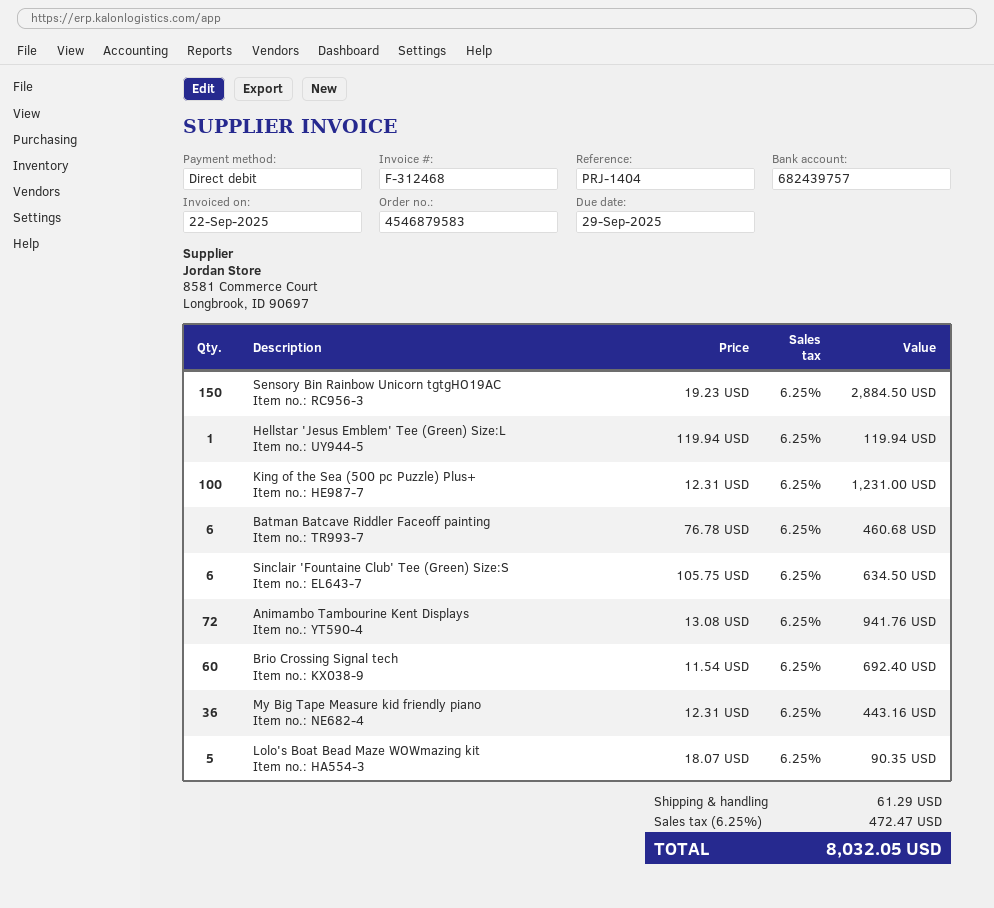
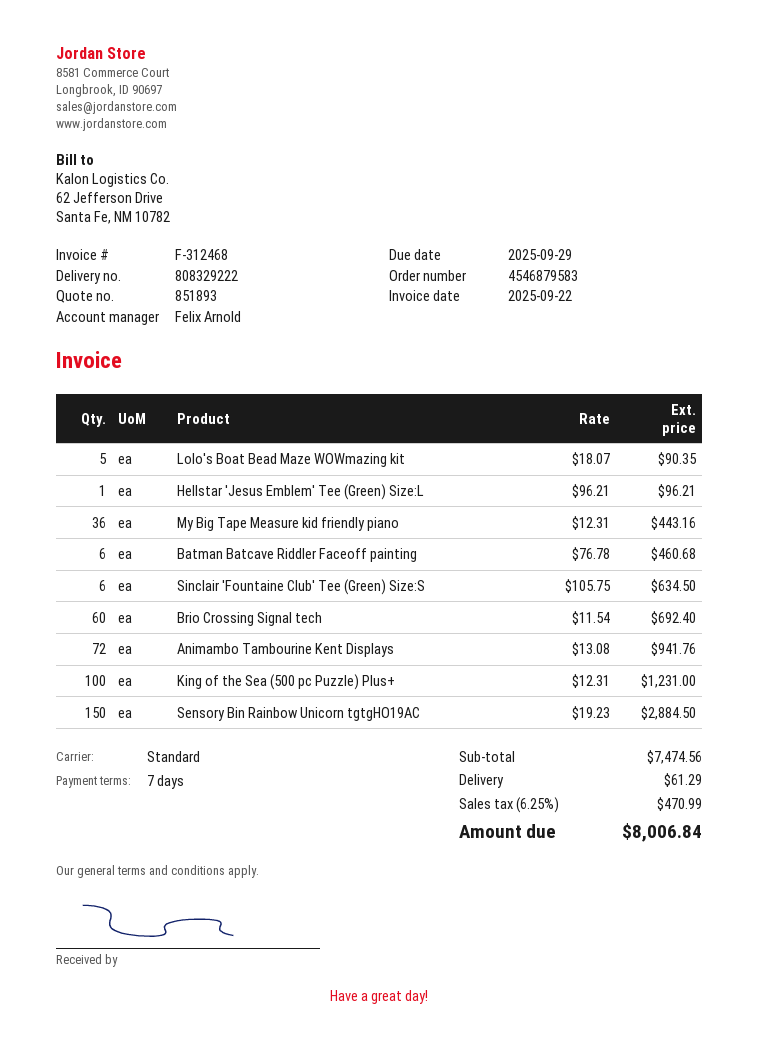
Hellstar 'Jesus Emblem' Tee (Green) Size:L: 1 x 119.94 = 119.94 -> 1 x 96.21 = 96.21
tax: 6.25% = 472.47 -> 6.25% = 470.99
total: 8032.05 -> 8006.84

